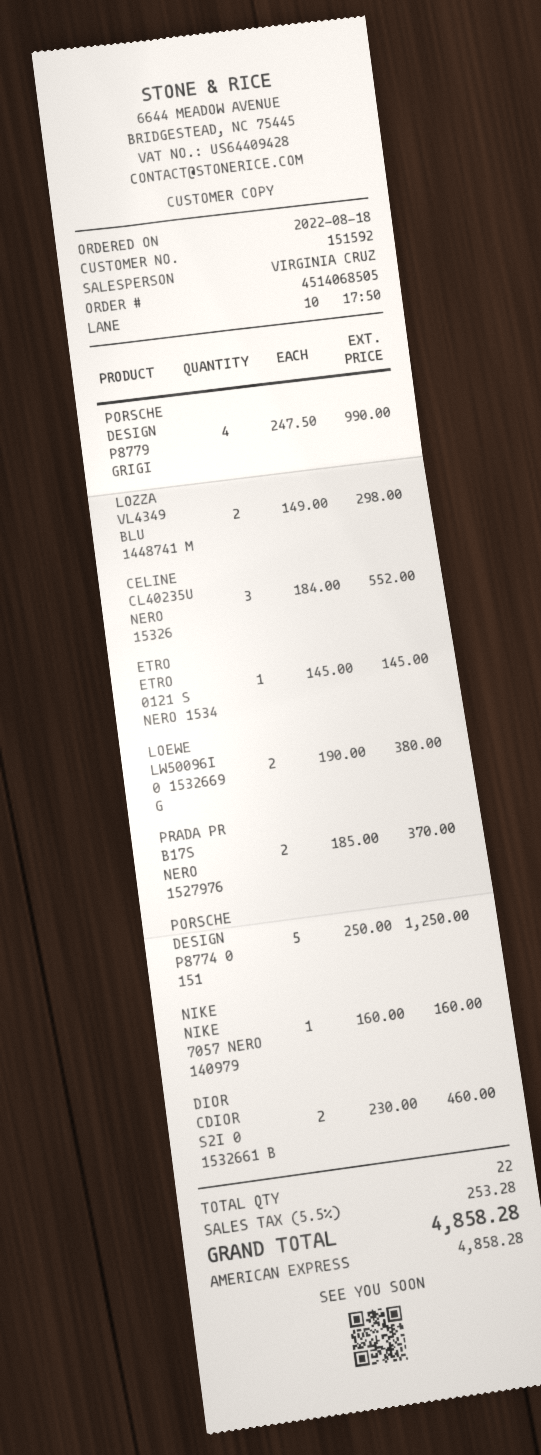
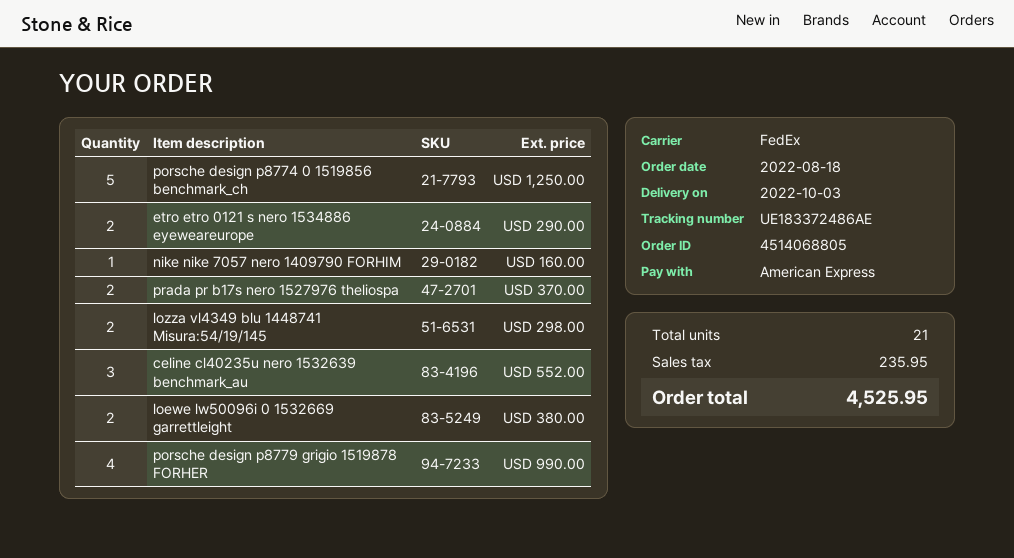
order number: 4514068505 -> 4514068805
ETRO ETRO 0121 S NERO 1534: 1 for 145.00 -> 2 for 290.00
DIOR CDIOR S2I 0 1532661 B: 2 for 460.00 -> none
total quantity: 22 -> 21
tax: 253.28 -> 235.95
total: 4858.28 -> 4525.95

